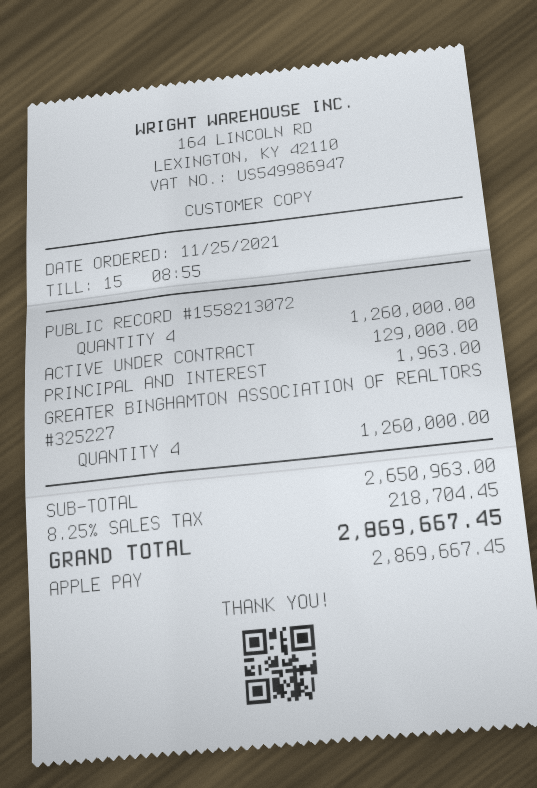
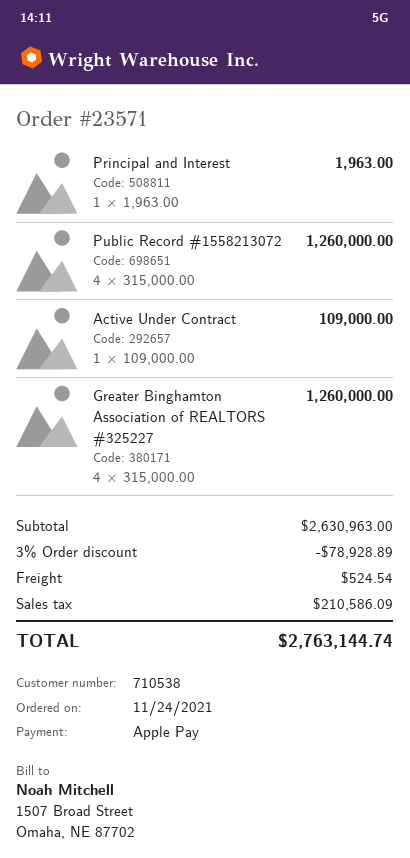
order date: 2021-11-25 -> 2021-11-24
ACTIVE UNDER CONTRACT: 1 for 129000.00 -> 1 for 109000.00
subtotal: 2650963.00 -> 2630963.00
discount: none -> 3% = 78928.89
shipping: none -> 524.54
tax: 218704.45 -> 210586.09
total: 2869667.45 -> 2763144.74

